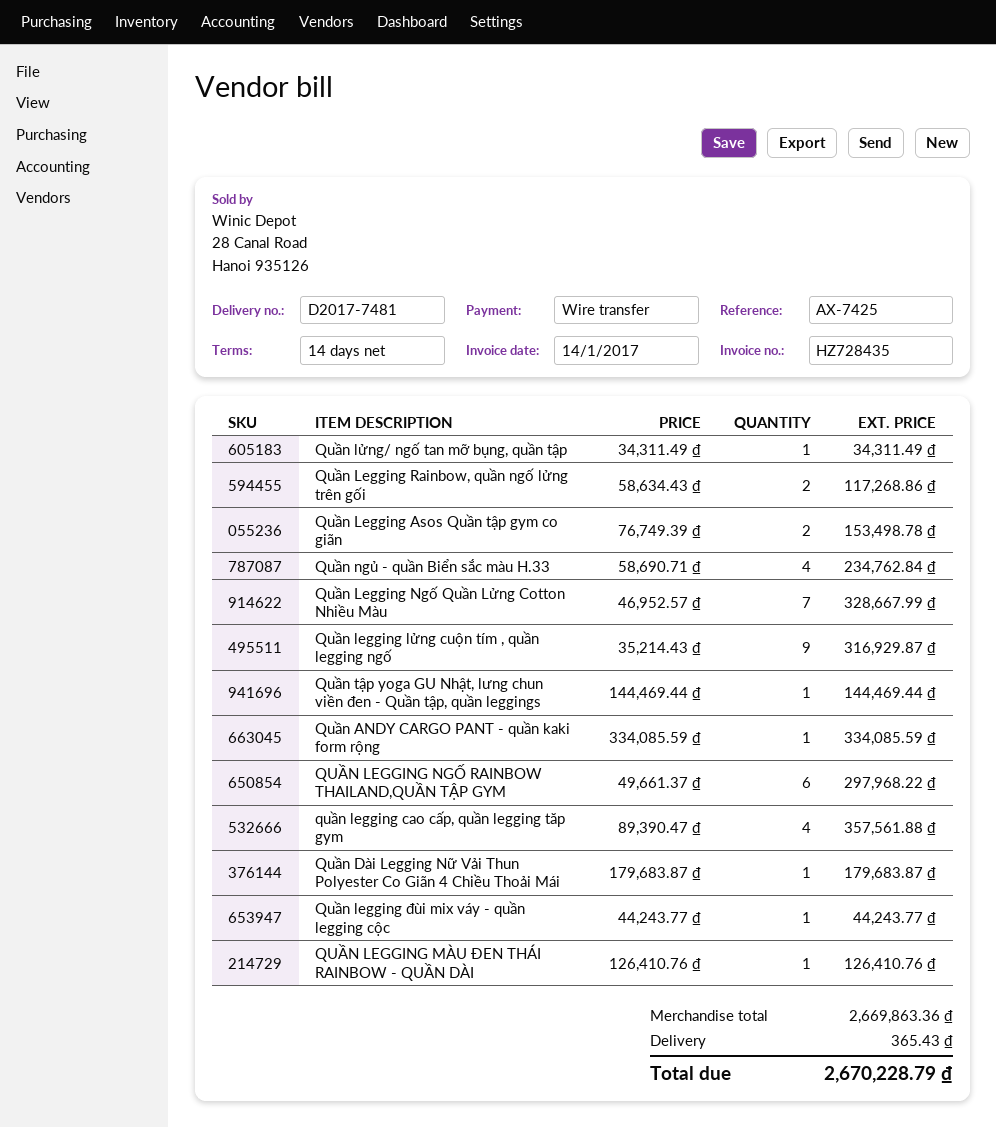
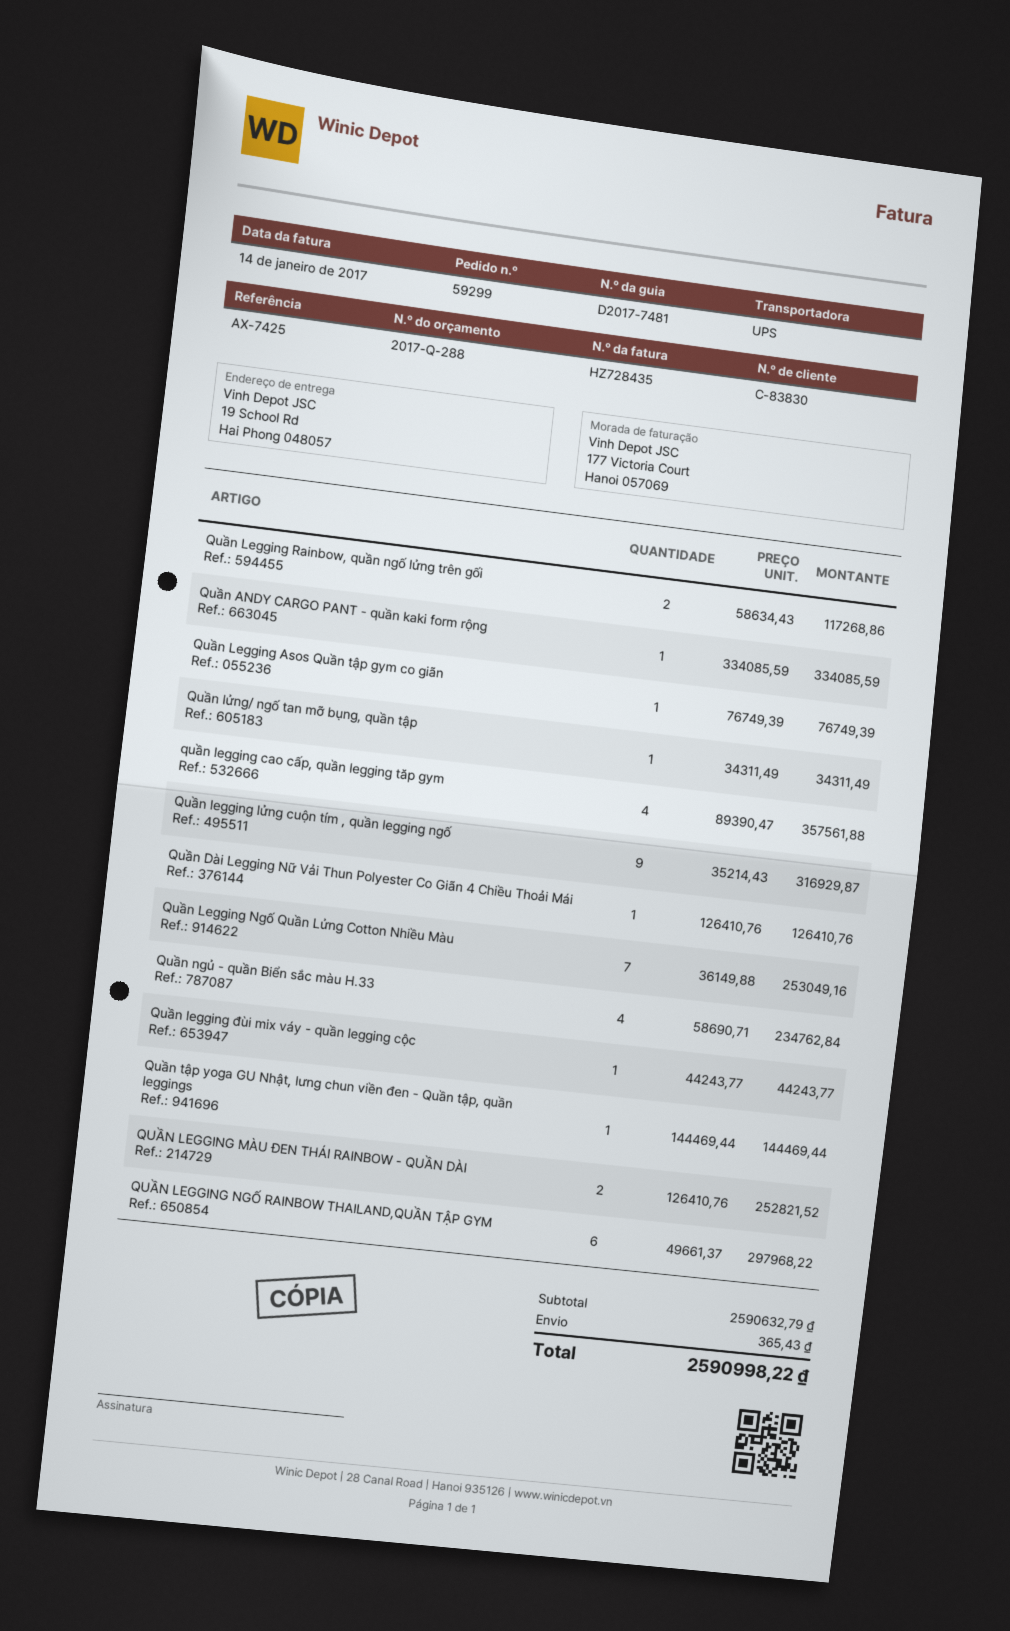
Quần Legging Asos Quần tập gym co giãn: 2 x 76749.39 = 153498.78 -> 1 x 76749.39 = 76749.39
Quần Legging Ngố Quần Lửng Cotton Nhiều Màu: 7 x 46952.57 = 328667.99 -> 7 x 36149.88 = 253049.16
Quần Dài Legging Nữ Vải Thun Polyester Co Giãn 4 Chiều Thoải Mái: 1 x 179683.87 = 179683.87 -> 1 x 126410.76 = 126410.76
QUẦN LEGGING MÀU ĐEN THÁI RAINBOW - QUẦN DÀI: 1 x 126410.76 = 126410.76 -> 2 x 126410.76 = 252821.52
subtotal: 2669863.36 -> 2590632.79
total: 2670228.79 -> 2590998.22

